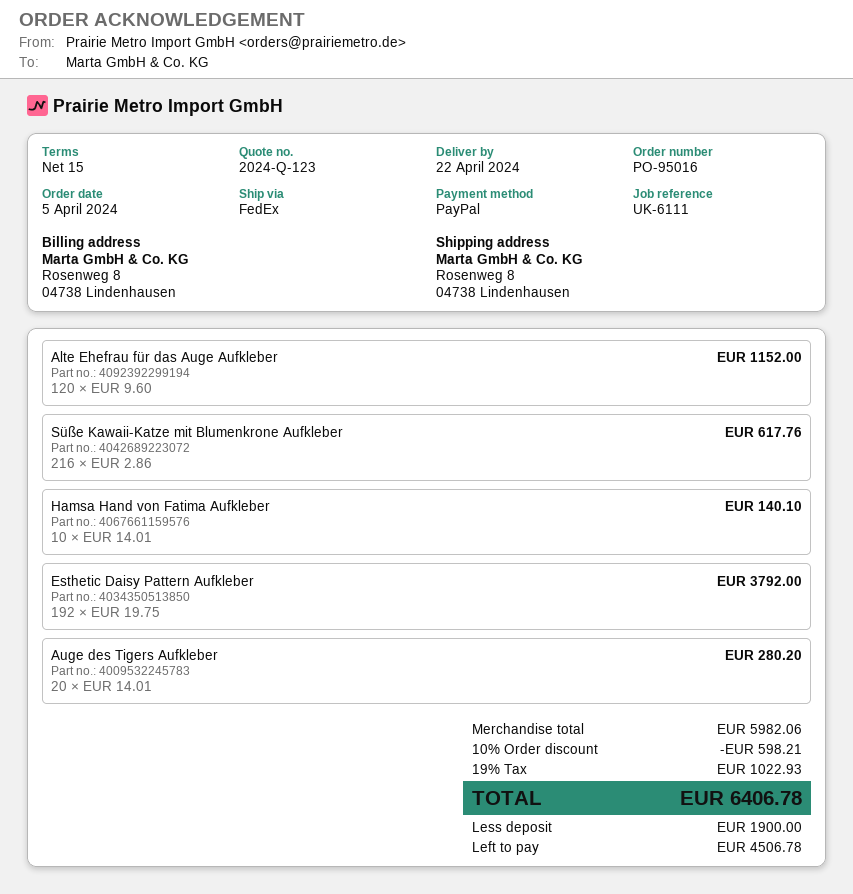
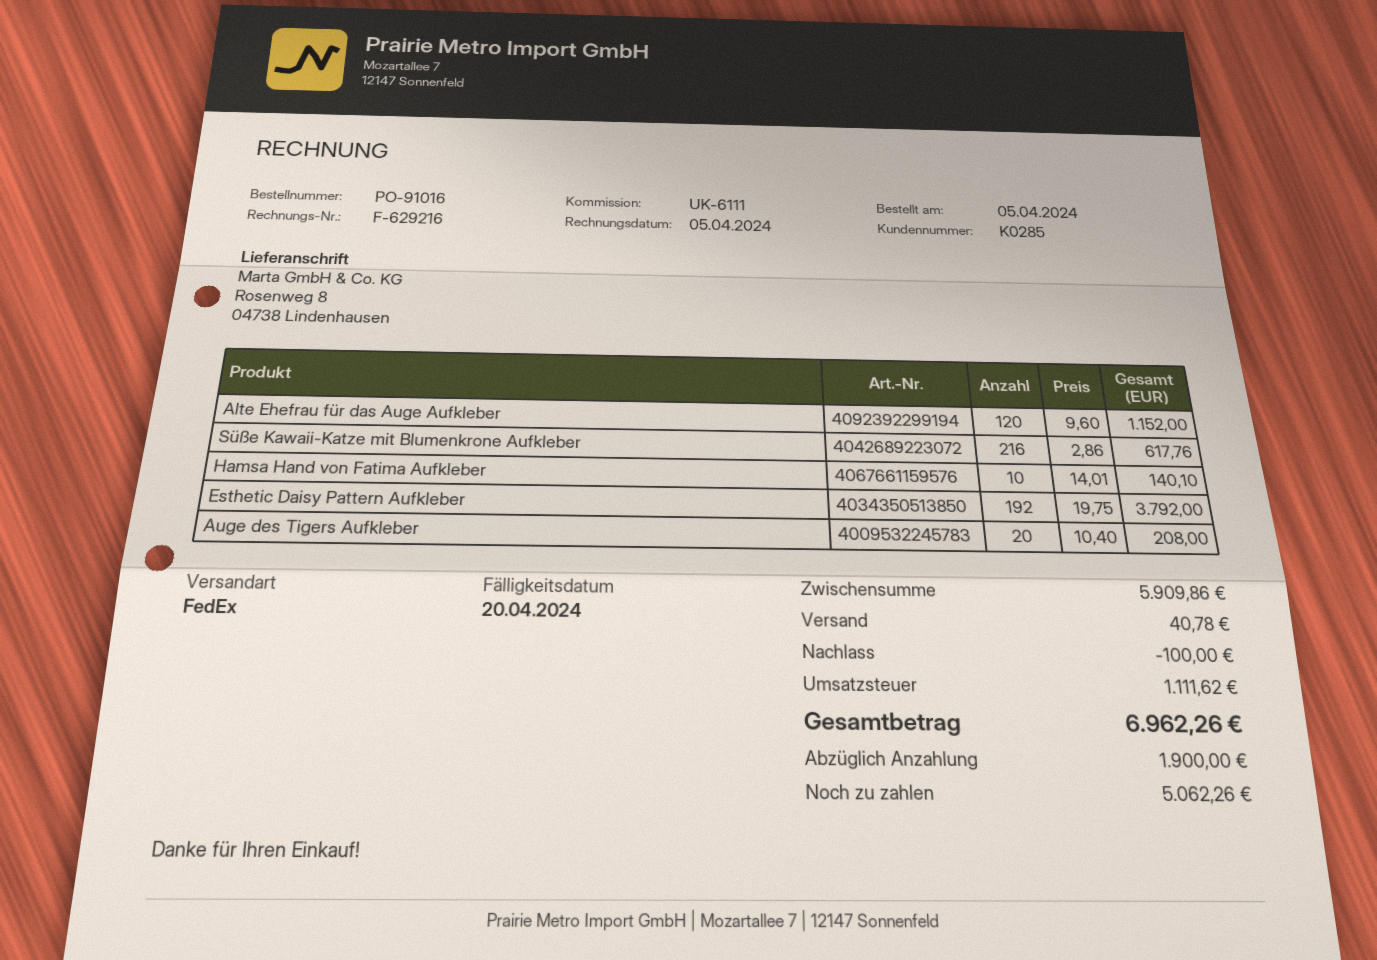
order number: PO-95016 -> PO-91016
Auge des Tigers Aufkleber: 20 x 14.01 = 280.20 -> 20 x 10.40 = 208.00
subtotal: 5982.06 -> 5909.86
discount: 598.21 -> 100.00
shipping: none -> 40.78
tax: 1022.93 -> 1111.62
total: 6406.78 -> 6962.26
balance: 4506.78 -> 5062.26

